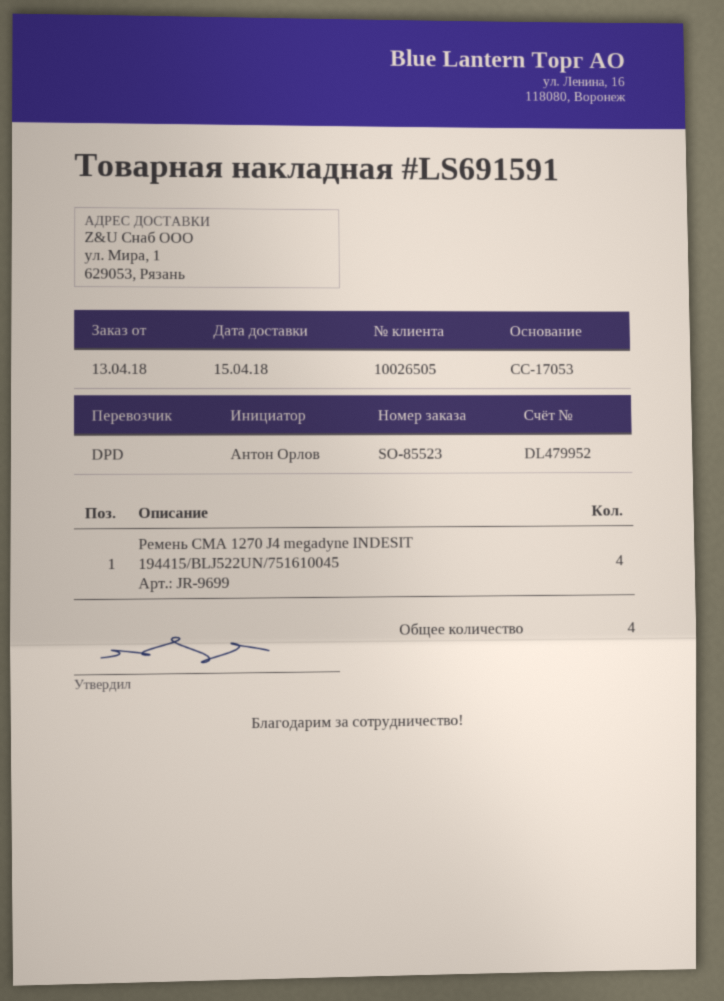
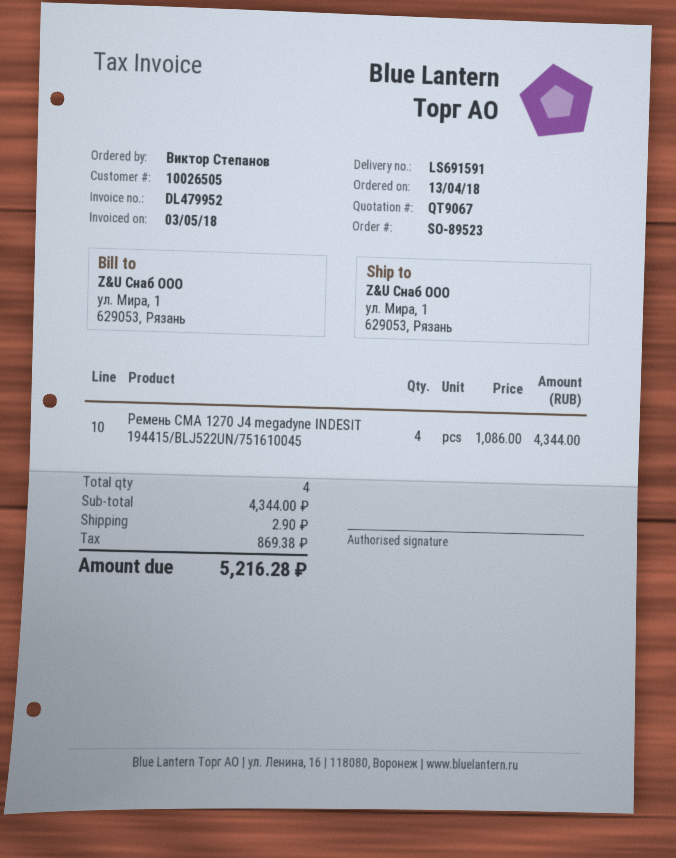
order number: SO-85523 -> SO-89523
ordered by: Антон Орлов -> Виктор Степанов

